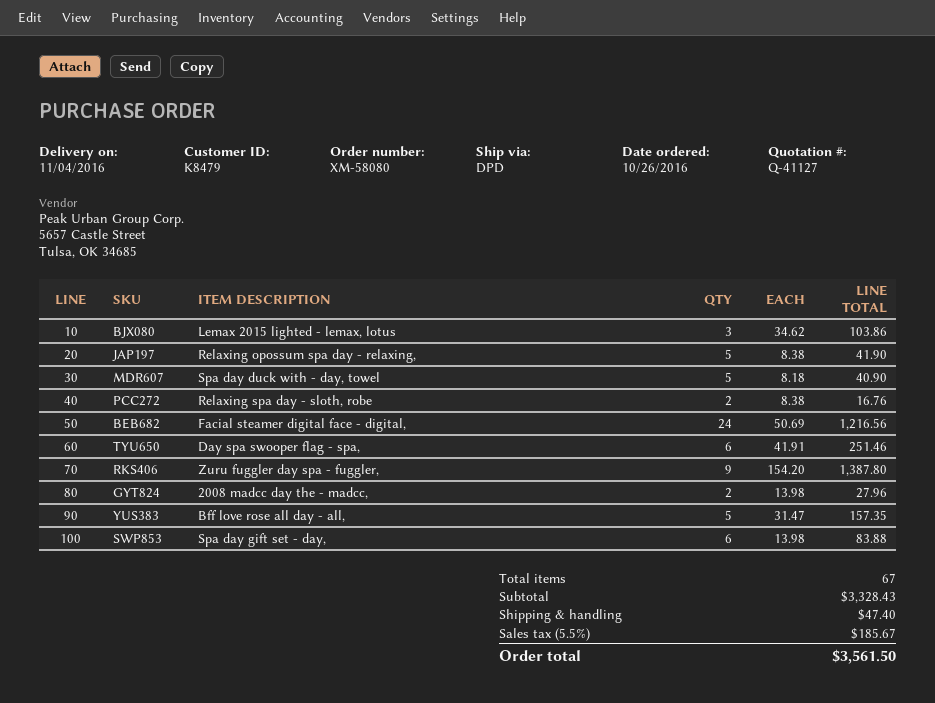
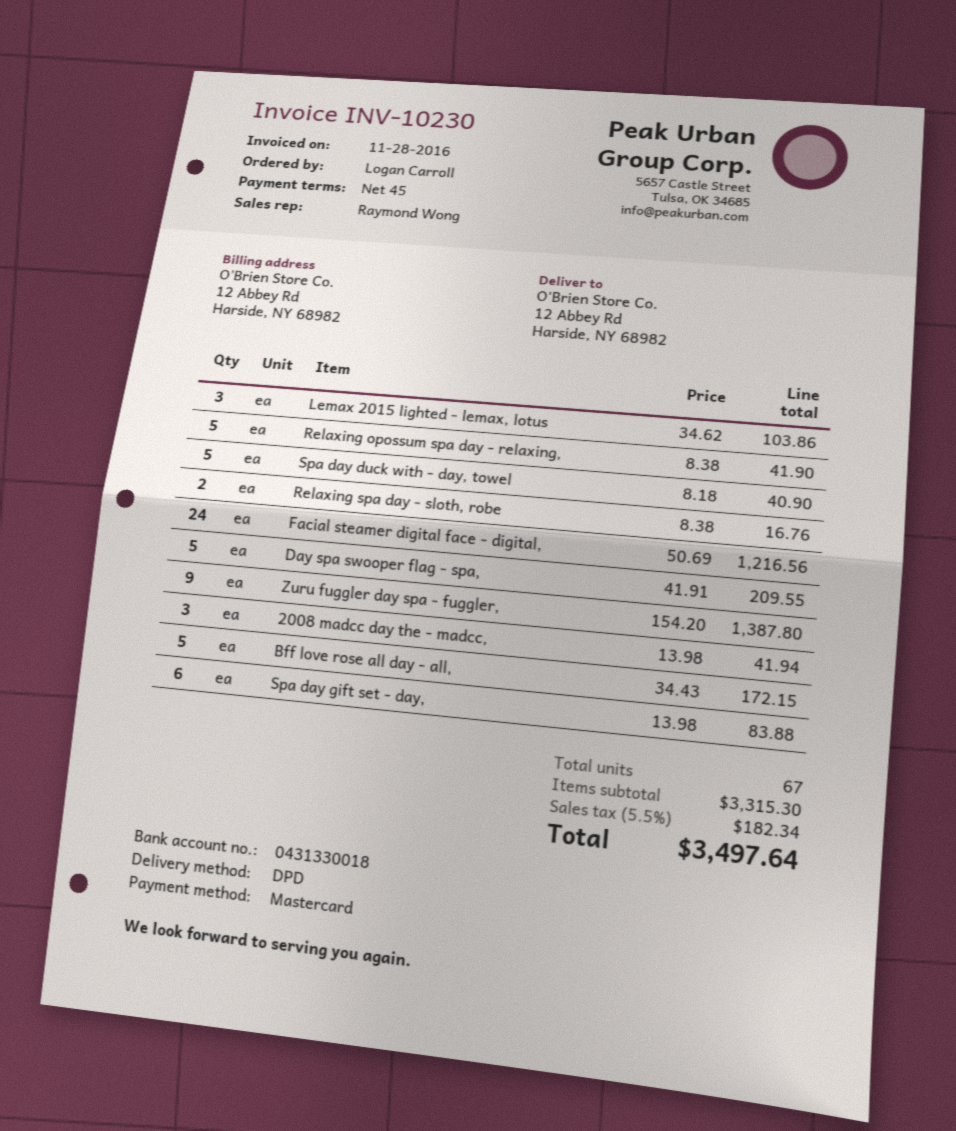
Day spa swooper flag - spa,: 6 x 41.91 = 251.46 -> 5 x 41.91 = 209.55
2008 madcc day the - madcc,: 2 x 13.98 = 27.96 -> 3 x 13.98 = 41.94
Bff love rose all day - all,: 5 x 31.47 = 157.35 -> 5 x 34.43 = 172.15
subtotal: 3328.43 -> 3315.30
shipping: 47.40 -> none
tax: 5.5% = 185.67 -> 5.5% = 182.34
total: 3561.50 -> 3497.64

